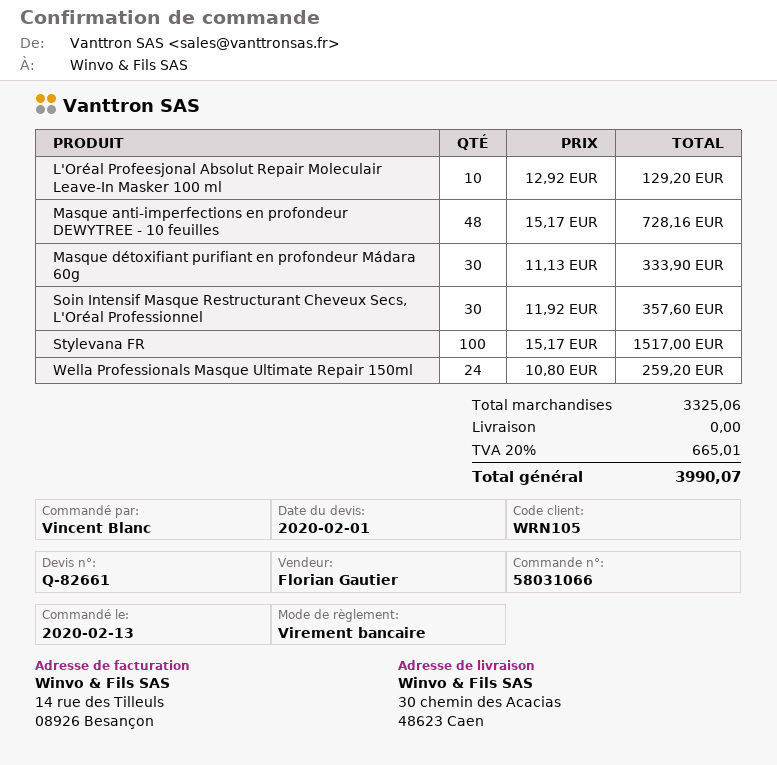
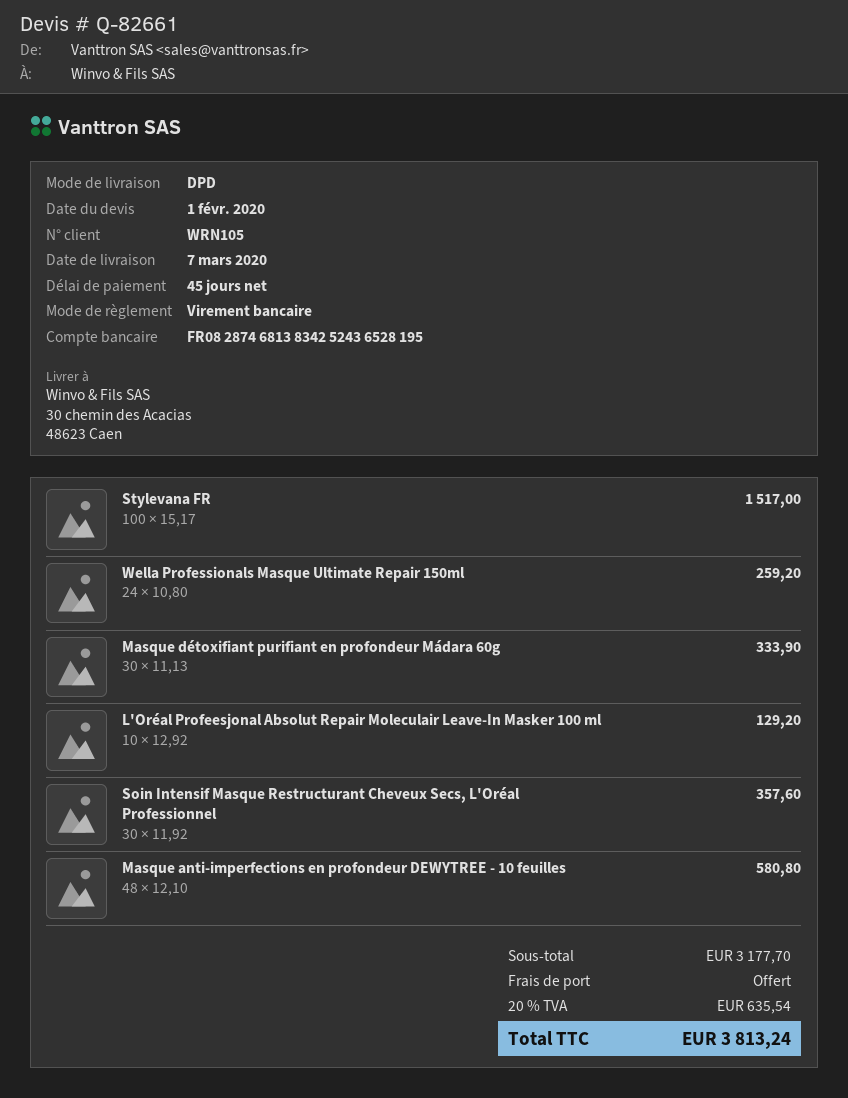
Masque anti-imperfections en profondeur DEWYTREE - 10 feuilles: 48 x 15.17 = 728.16 -> 48 x 12.10 = 580.80
subtotal: 3325.06 -> 3177.70
tax: 20% = 665.01 -> 20% = 635.54
total: 3990.07 -> 3813.24

